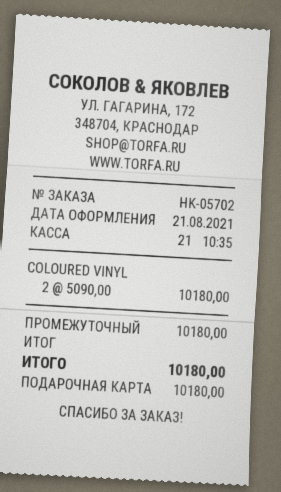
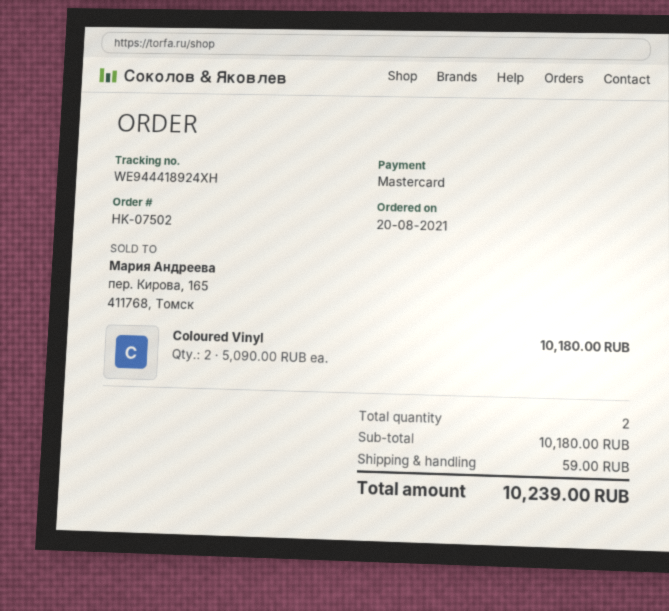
order number: HK-05702 -> HK-07502
order date: 2021-08-21 -> 2021-08-20
payment method: gift card -> Mastercard
shipping: none -> 59.00
total: 10180.00 -> 10239.00

